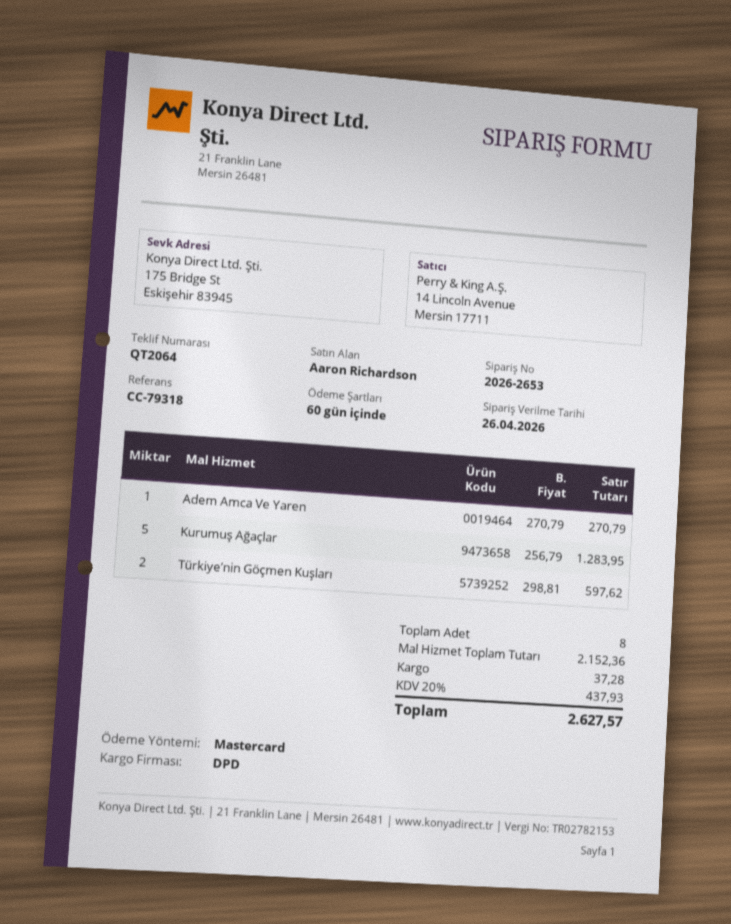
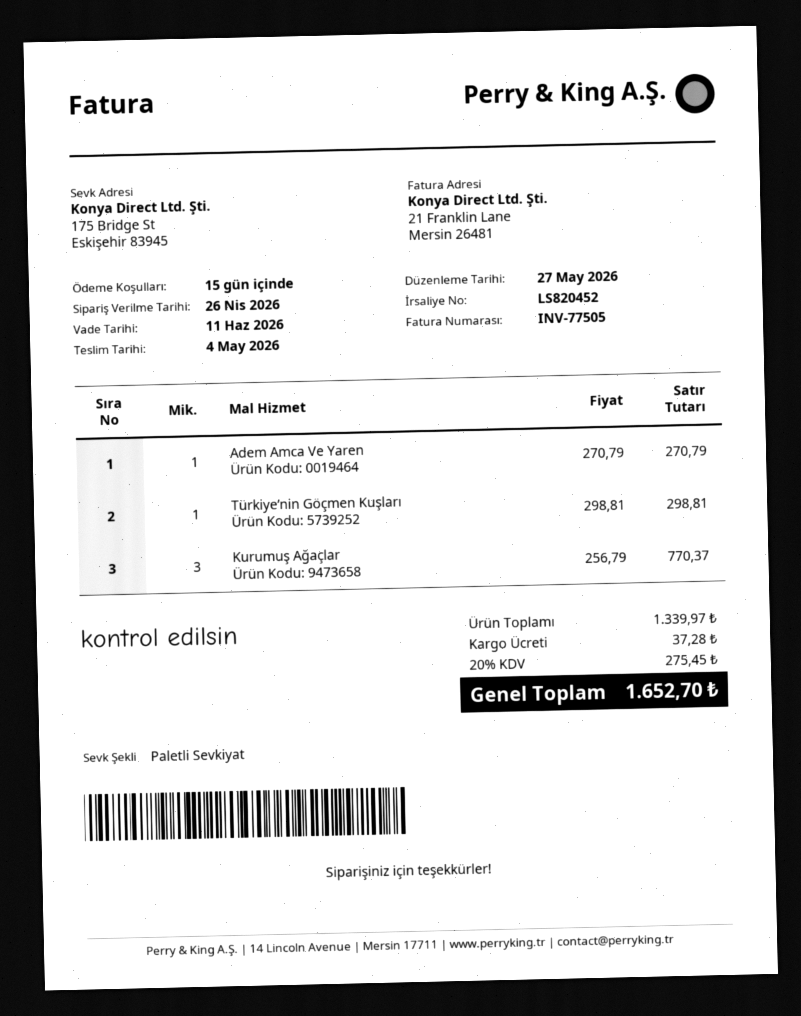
payment terms: 60 days -> 15 days
shipping method: DPD -> pallet freight
Kurumuş Ağaçlar: 5 x 256.79 = 1283.95 -> 3 x 256.79 = 770.37
Türkiye’nin Göçmen Kuşları: 2 x 298.81 = 597.62 -> 1 x 298.81 = 298.81
subtotal: 2152.36 -> 1339.97
tax: 20% = 437.93 -> 20% = 275.45
total: 2627.57 -> 1652.70

